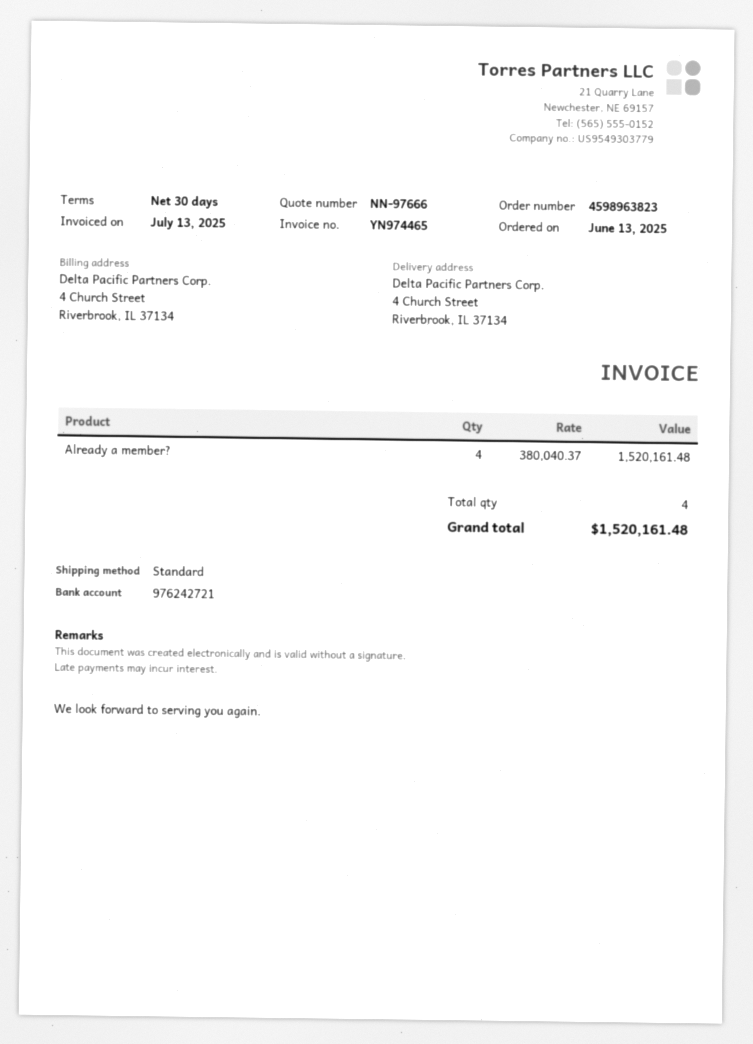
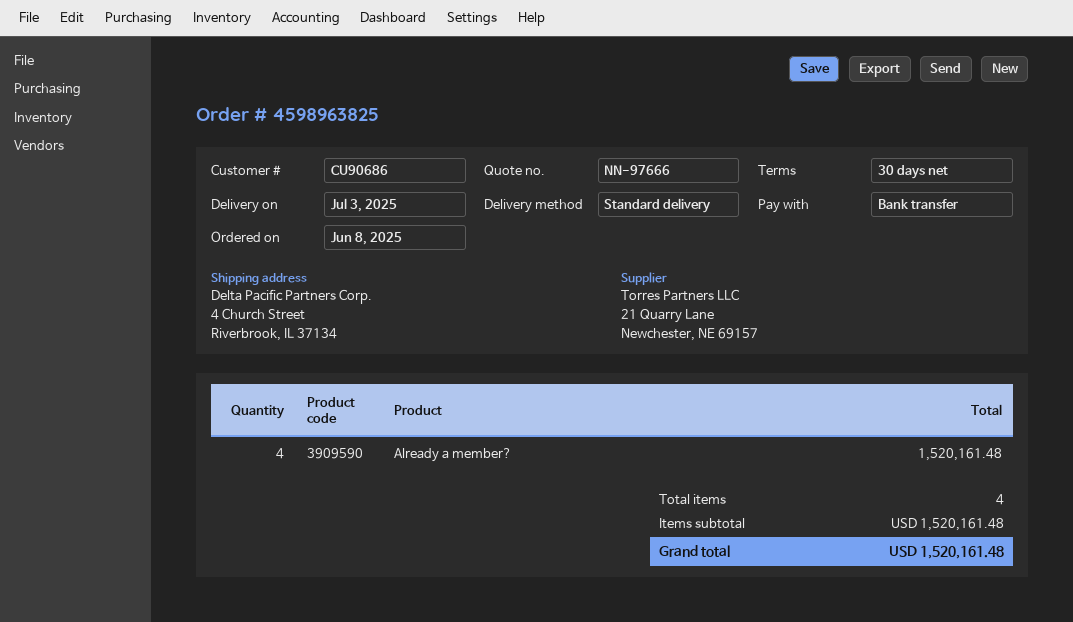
order number: 4598963823 -> 4598963825
order date: 2025-06-13 -> 2025-06-08

